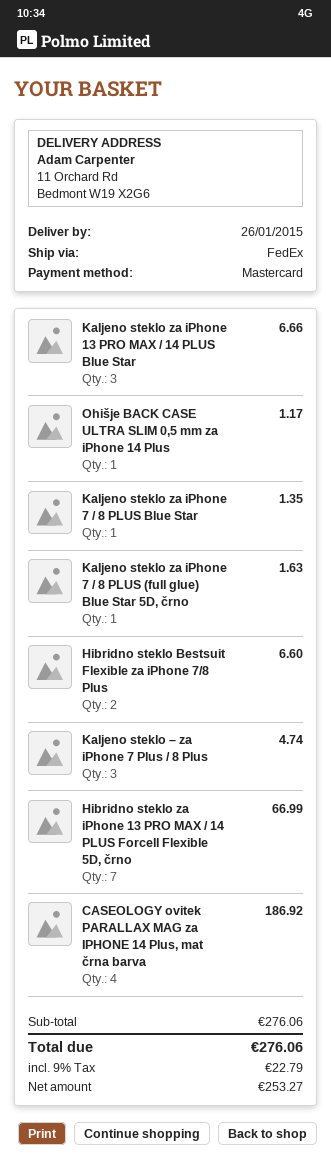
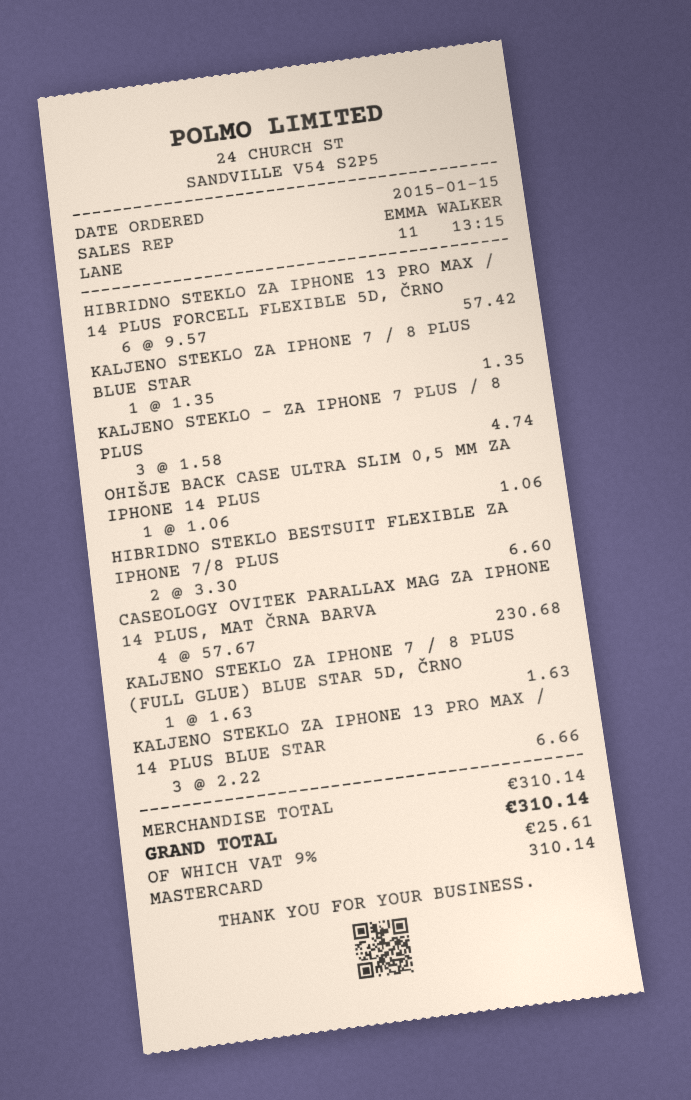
Ohišje BACK CASE ULTRA SLIM 0,5 mm za iPhone 14 Plus: 1 for 1.17 -> 1 for 1.06
Hibridno steklo za iPhone 13 PRO MAX / 14 PLUS Forcell Flexible 5D, črno: 7 for 66.99 -> 6 for 57.42
CASEOLOGY ovitek PARALLAX MAG za IPHONE 14 Plus, mat črna barva: 4 for 186.92 -> 4 for 230.68
subtotal: 276.06 -> 310.14
tax: 9% = 22.79 -> 9% = 25.61
total: 276.06 -> 310.14

